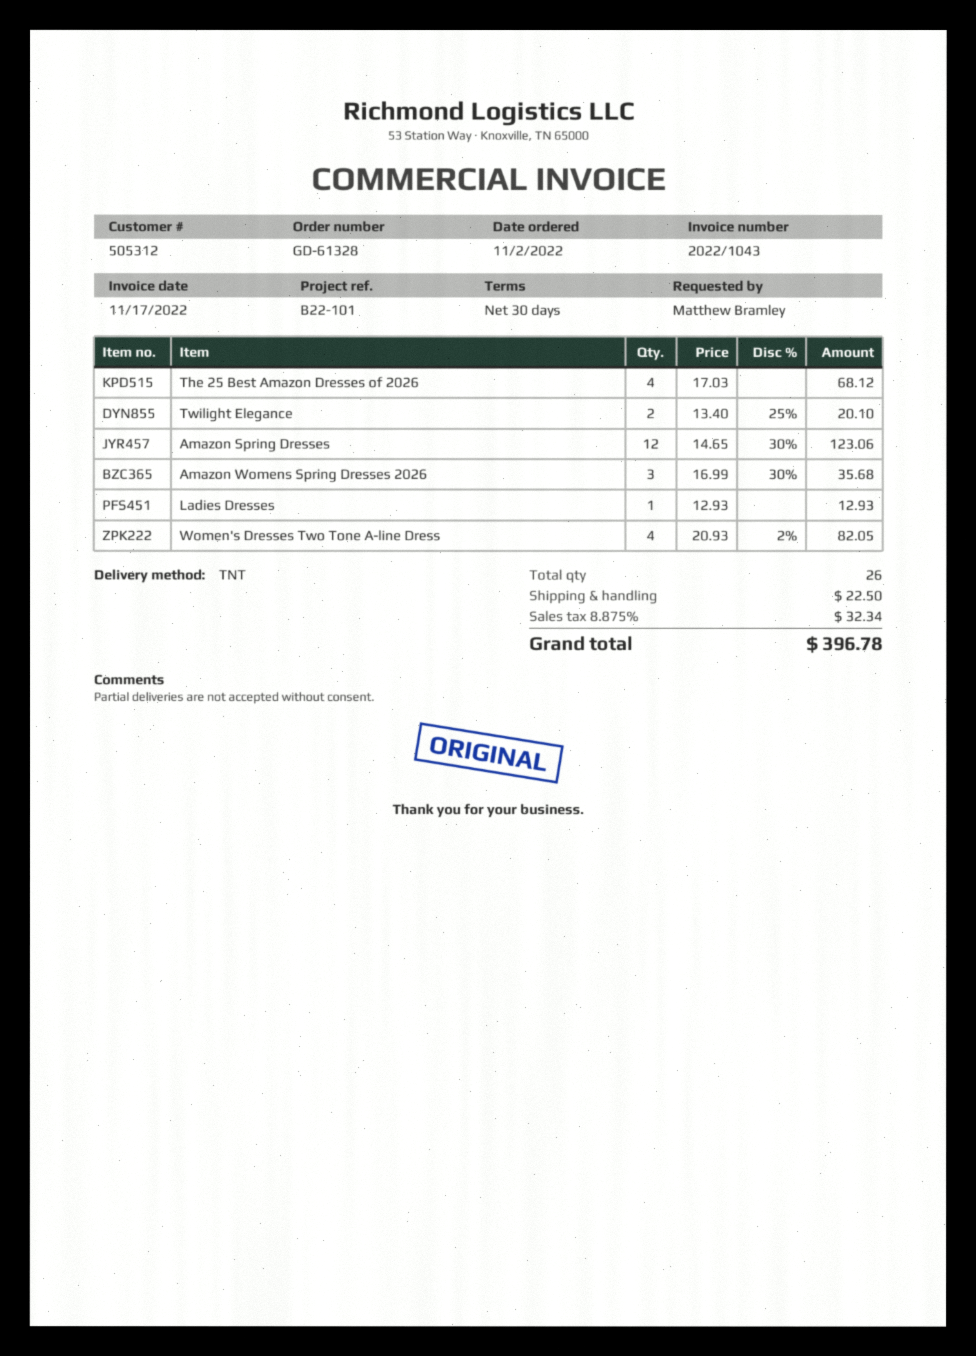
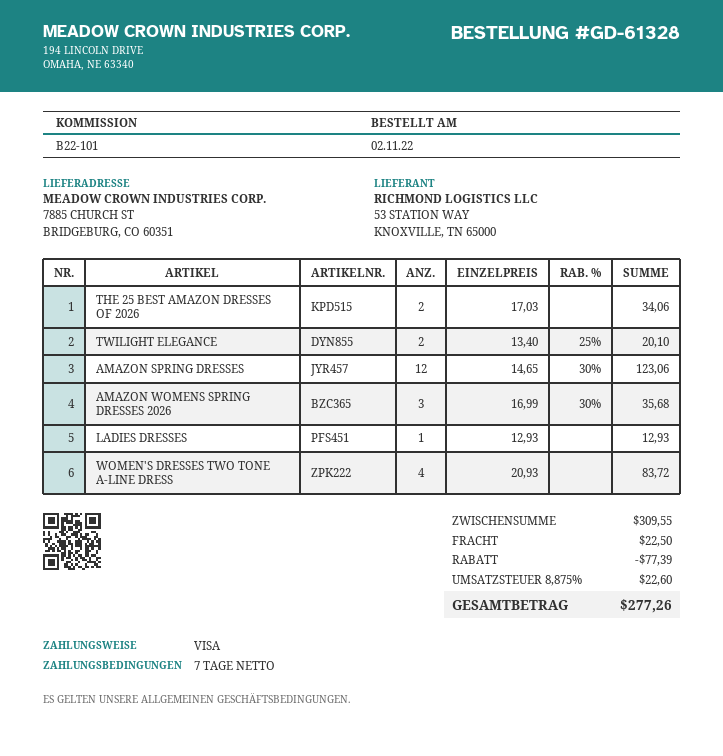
payment terms: 30 days -> 7 days
The 25 Best Amazon Dresses of 2026: 4 x 17.03 = 68.12 -> 2 x 17.03 = 34.06
Women's Dresses Two Tone A-line Dress: 4 x 20.93 - 2% = 82.05 -> 4 x 20.93 = 83.72
discount: none -> 77.39
tax: 8.875% = 32.34 -> 8.875% = 22.60
total: 396.78 -> 277.26

